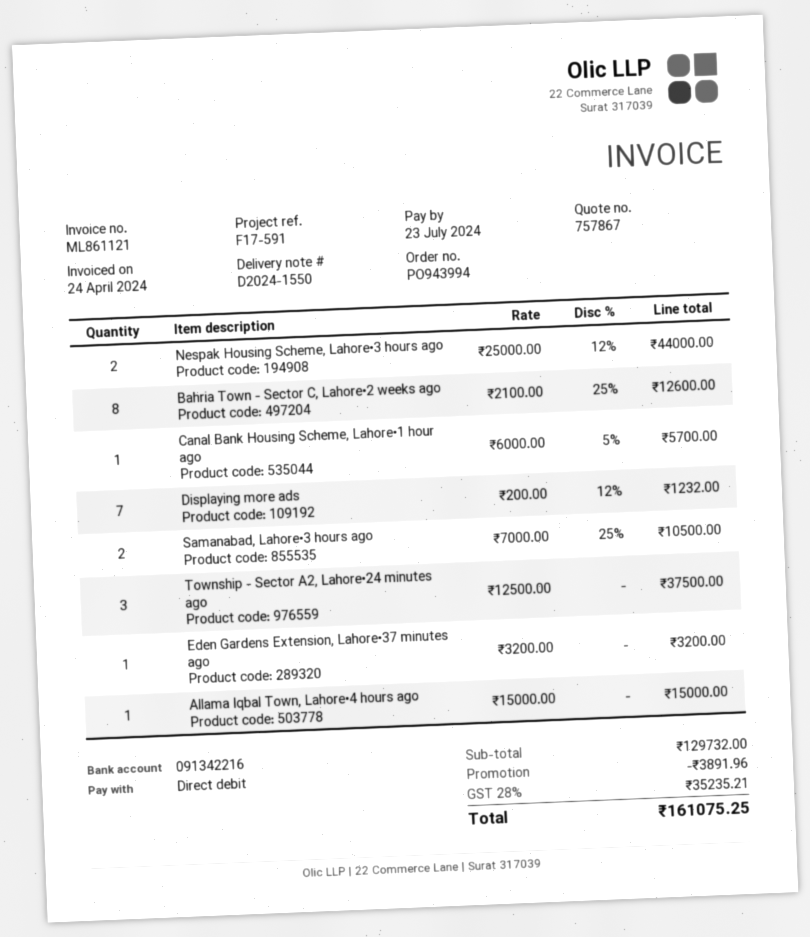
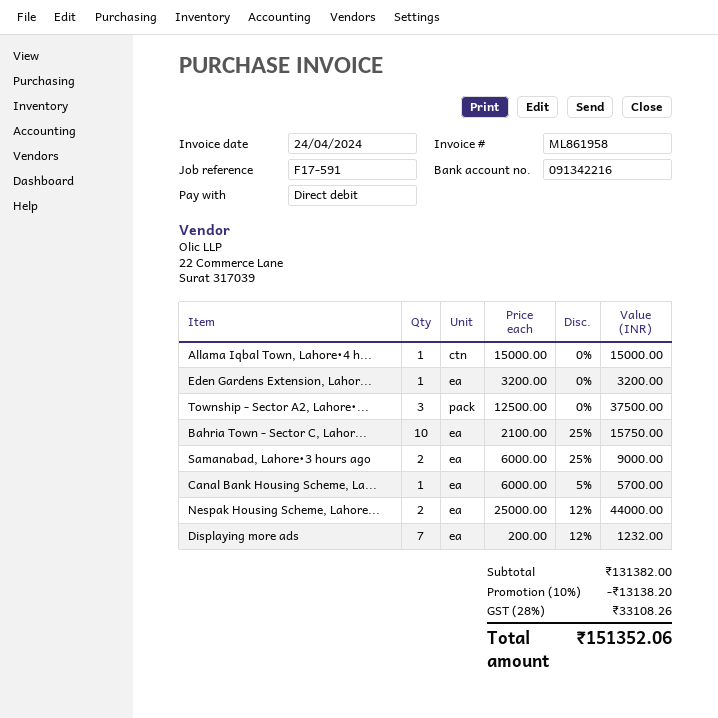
invoice number: ML861121 -> ML861958
Bahria Town - Sector C, Lahore•2 weeks ago: 8 x 2100.00 - 25% = 12600.00 -> 10 x 2100.00 - 25% = 15750.00
Samanabad, Lahore•3 hours ago: 2 x 7000.00 - 25% = 10500.00 -> 2 x 6000.00 - 25% = 9000.00
subtotal: 129732.00 -> 131382.00
discount: 3891.96 -> 13138.20
tax: 28% = 35235.21 -> 28% = 33108.26
total: 161075.25 -> 151352.06

